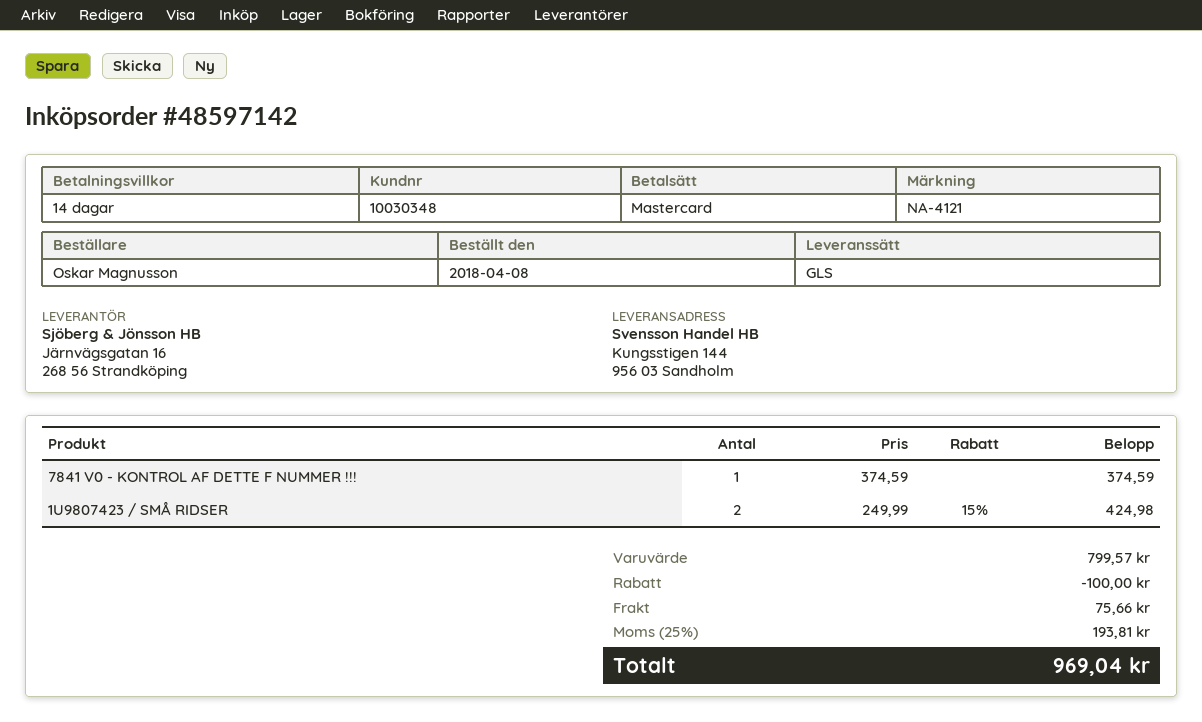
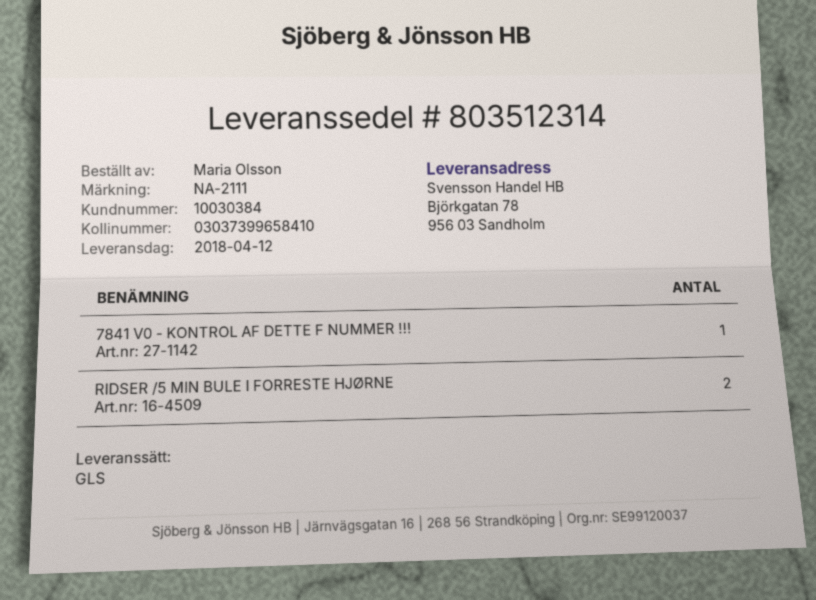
customer number: 10030348 -> 10030384
reference: NA-4121 -> NA-2111
ordered by: Oskar Magnusson -> Maria Olsson
ship to: Kungsstigen 144, 956 03 Sandholm -> Björkgatan 78, 956 03 Sandholm
1U9807423 / SMÅ RIDSER: 2 -> none
RIDSER /5 MIN BULE I FORRESTE HJØRNE: none -> 2

